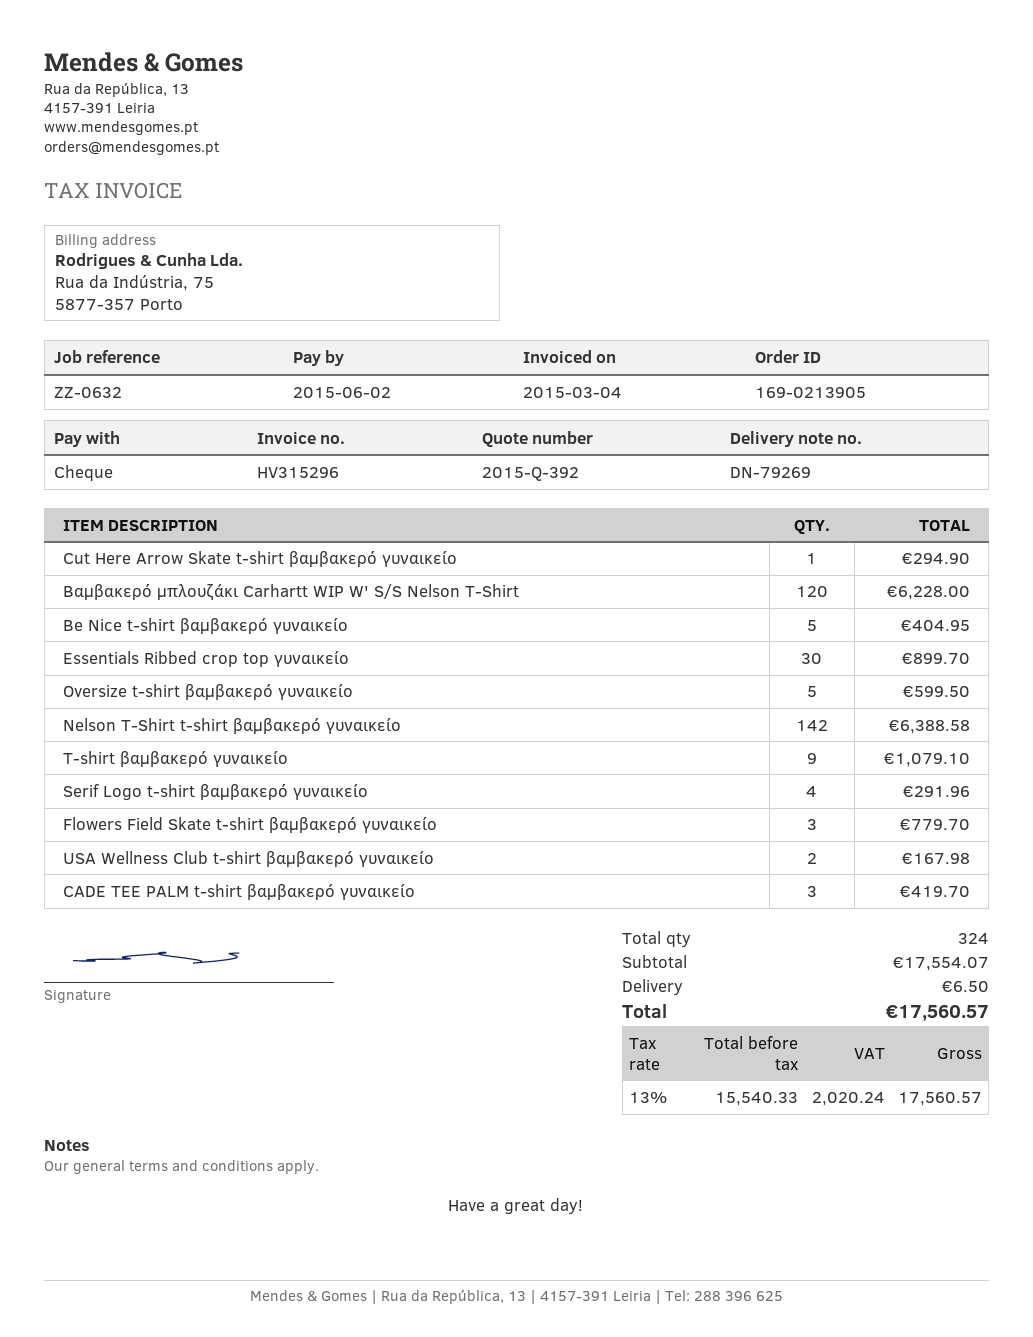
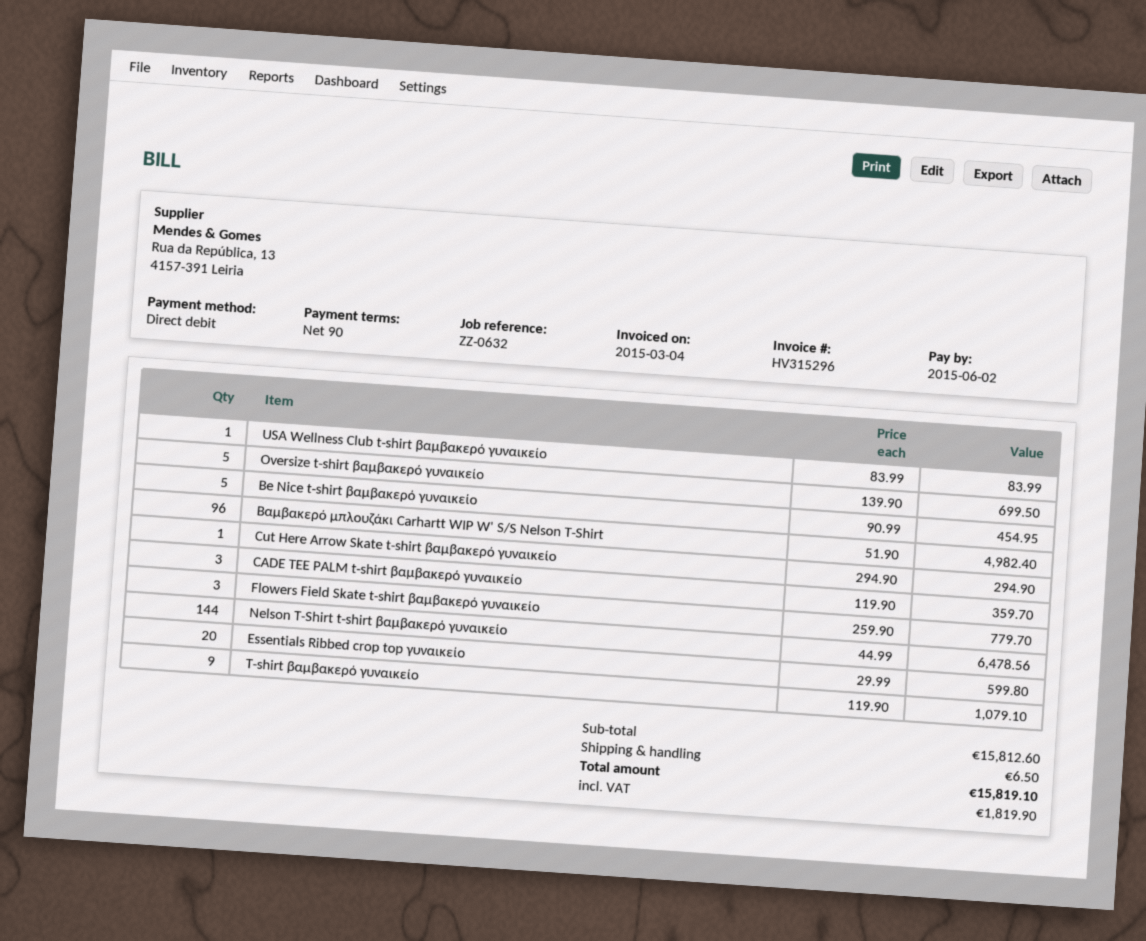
payment method: cheque -> direct debit
Βαμβακερό μπλουζάκι Carhartt WIP W' S/S Nelson T-Shirt: 120 for 6228.00 -> 96 for 4982.40
Be Nice t-shirt βαμβακερό γυναικείο: 5 for 404.95 -> 5 for 454.95
Essentials Ribbed crop top γυναικείο: 30 for 899.70 -> 20 for 599.80
Oversize t-shirt βαμβακερό γυναικείο: 5 for 599.50 -> 5 for 699.50
Nelson T-Shirt t-shirt βαμβακερό γυναικείο: 142 for 6388.58 -> 144 for 6478.56
Serif Logo t-shirt βαμβακερό γυναικείο: 4 for 291.96 -> none
USA Wellness Club t-shirt βαμβακερό γυναικείο: 2 for 167.98 -> 1 for 83.99
CADE TEE PALM t-shirt βαμβακερό γυναικείο: 3 for 419.70 -> 3 for 359.70
subtotal: 17554.07 -> 15812.60
tax: 2020.24 -> 1819.90
total: 17560.57 -> 15819.10

